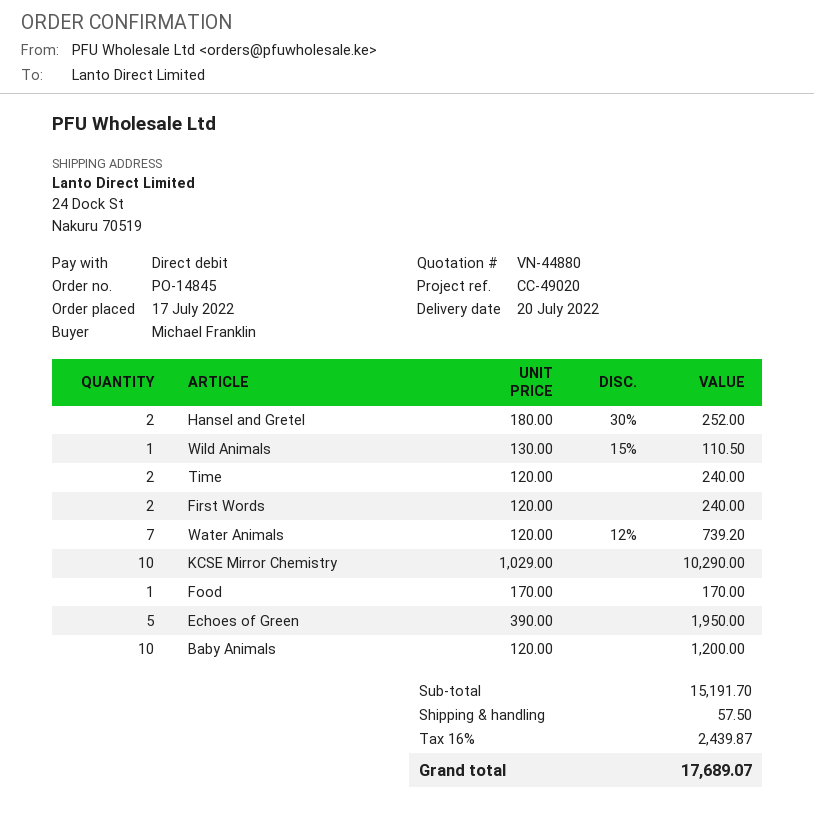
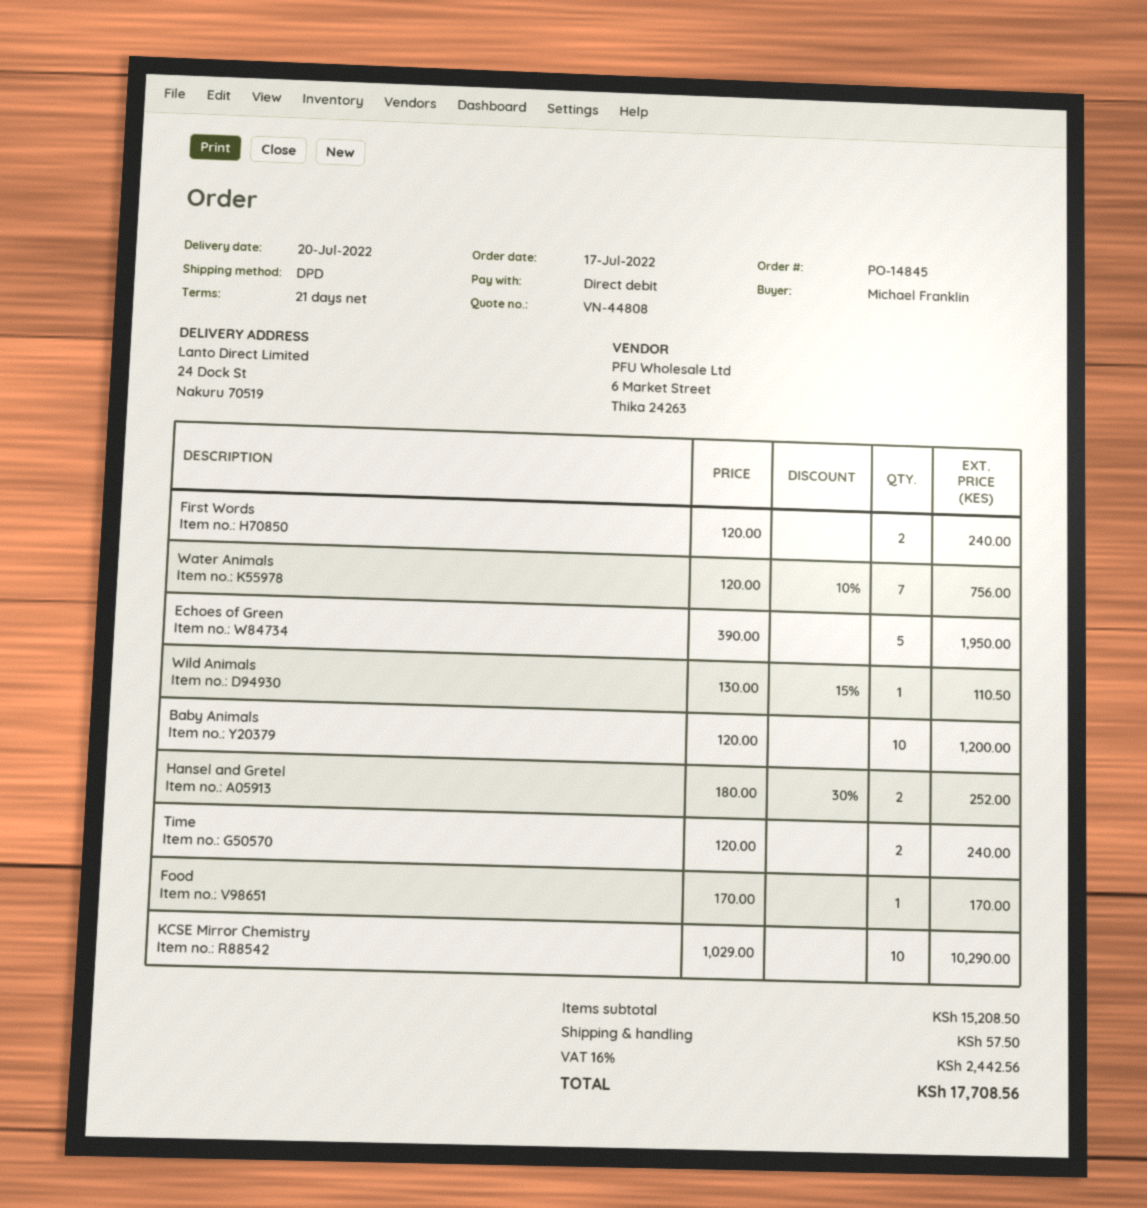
quote number: VN-44880 -> VN-44808
Water Animals: 7 x 120.00 - 12% = 739.20 -> 7 x 120.00 - 10% = 756.00
subtotal: 15191.70 -> 15208.50
tax: 16% = 2439.87 -> 16% = 2442.56
total: 17689.07 -> 17708.56

